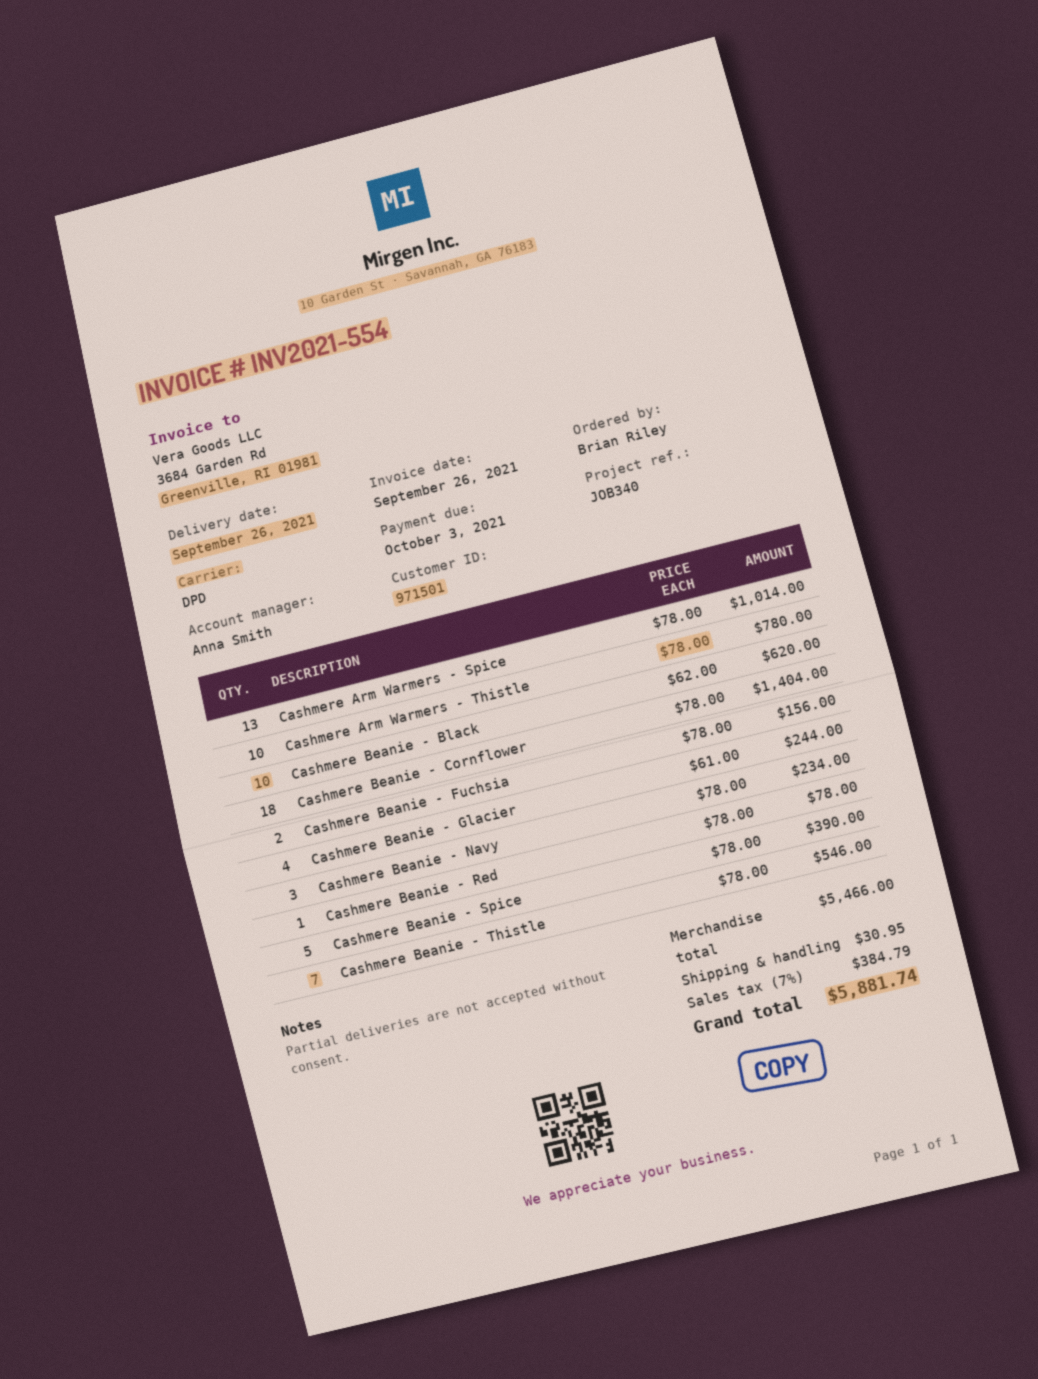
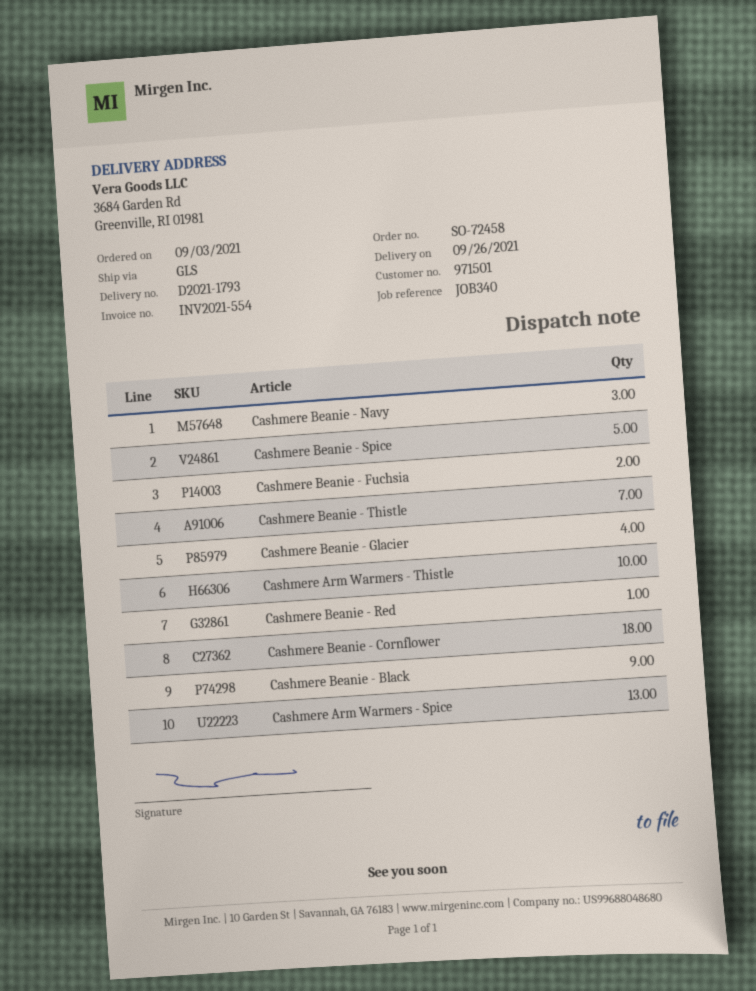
shipping method: DPD -> GLS
Cashmere Beanie - Black: 10 -> 9

